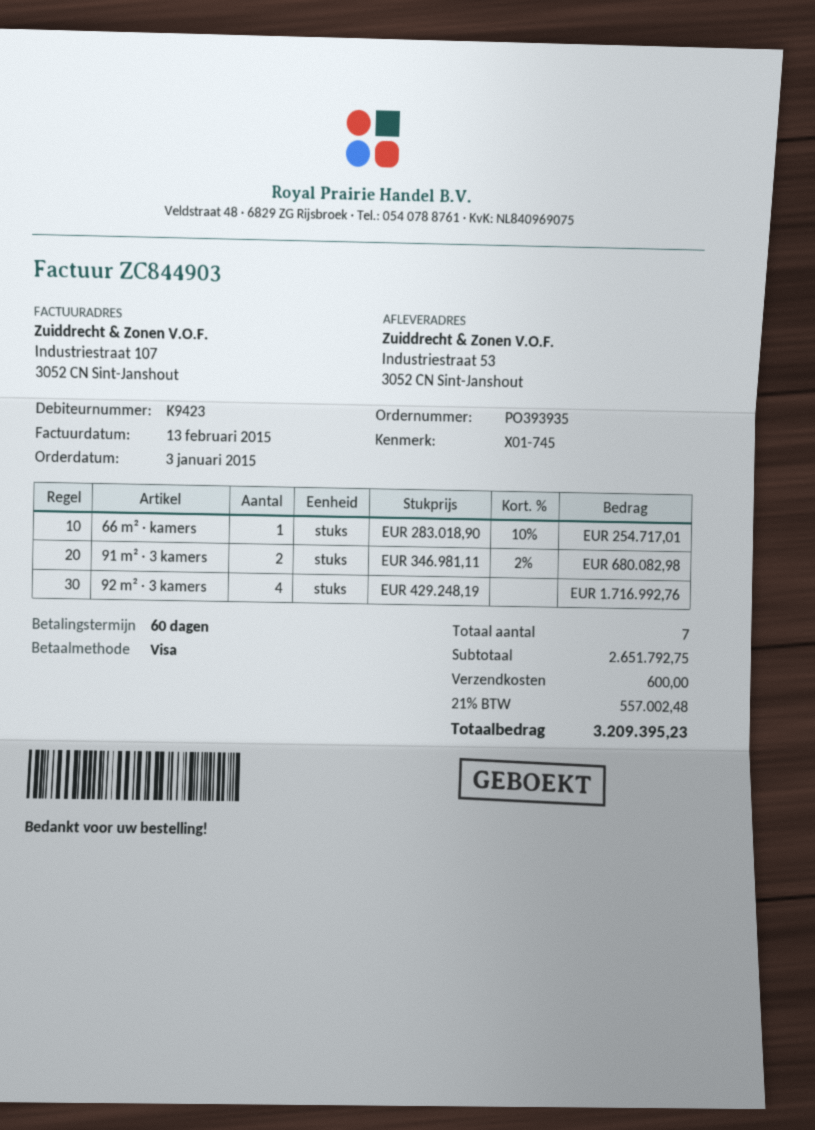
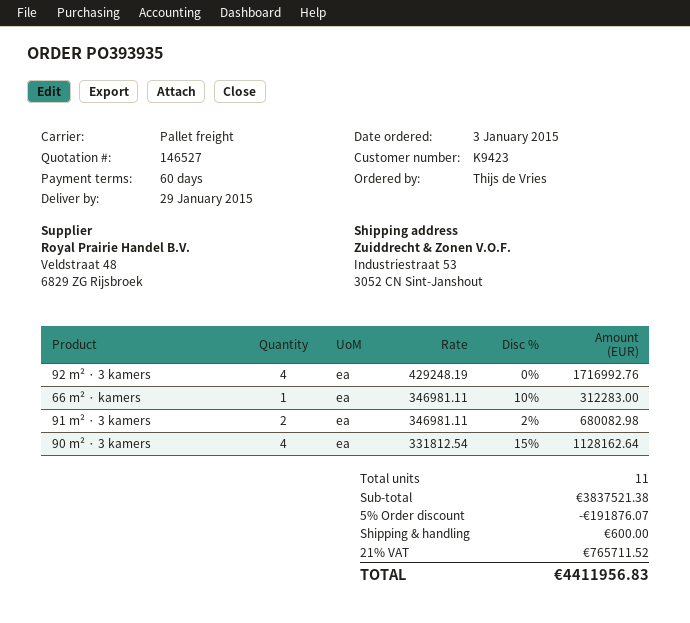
66 m² · kamers: 1 x 283018.90 - 10% = 254717.01 -> 1 x 346981.11 - 10% = 312283.00
90 m² · 3 kamers: none -> 4 x 331812.54 - 15% = 1128162.64
total quantity: 7 -> 11
subtotal: 2651792.75 -> 3837521.38
discount: none -> 5% = 191876.07
tax: 21% = 557002.48 -> 21% = 765711.52
total: 3209395.23 -> 4411956.83

